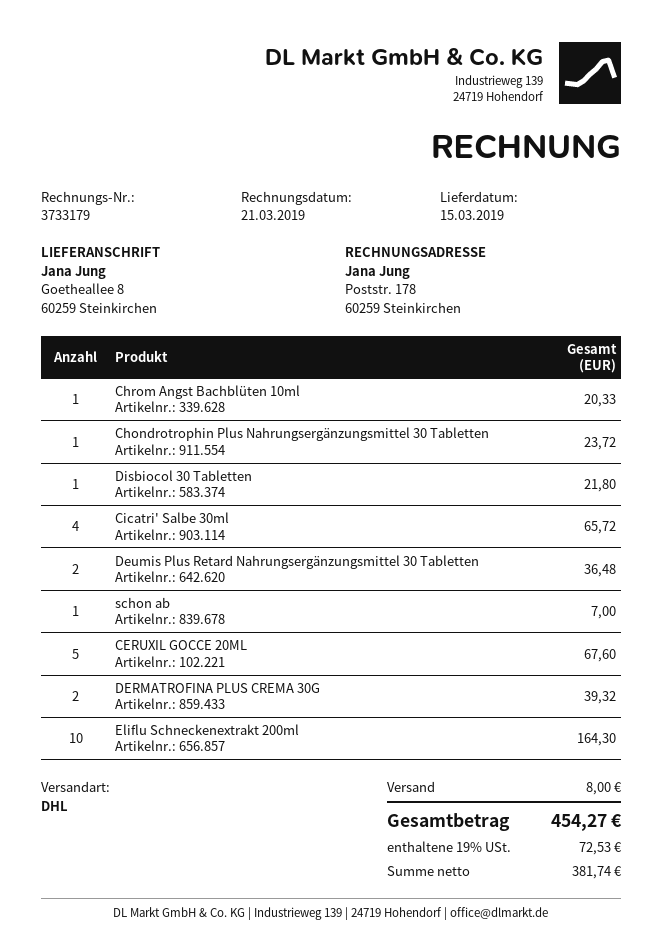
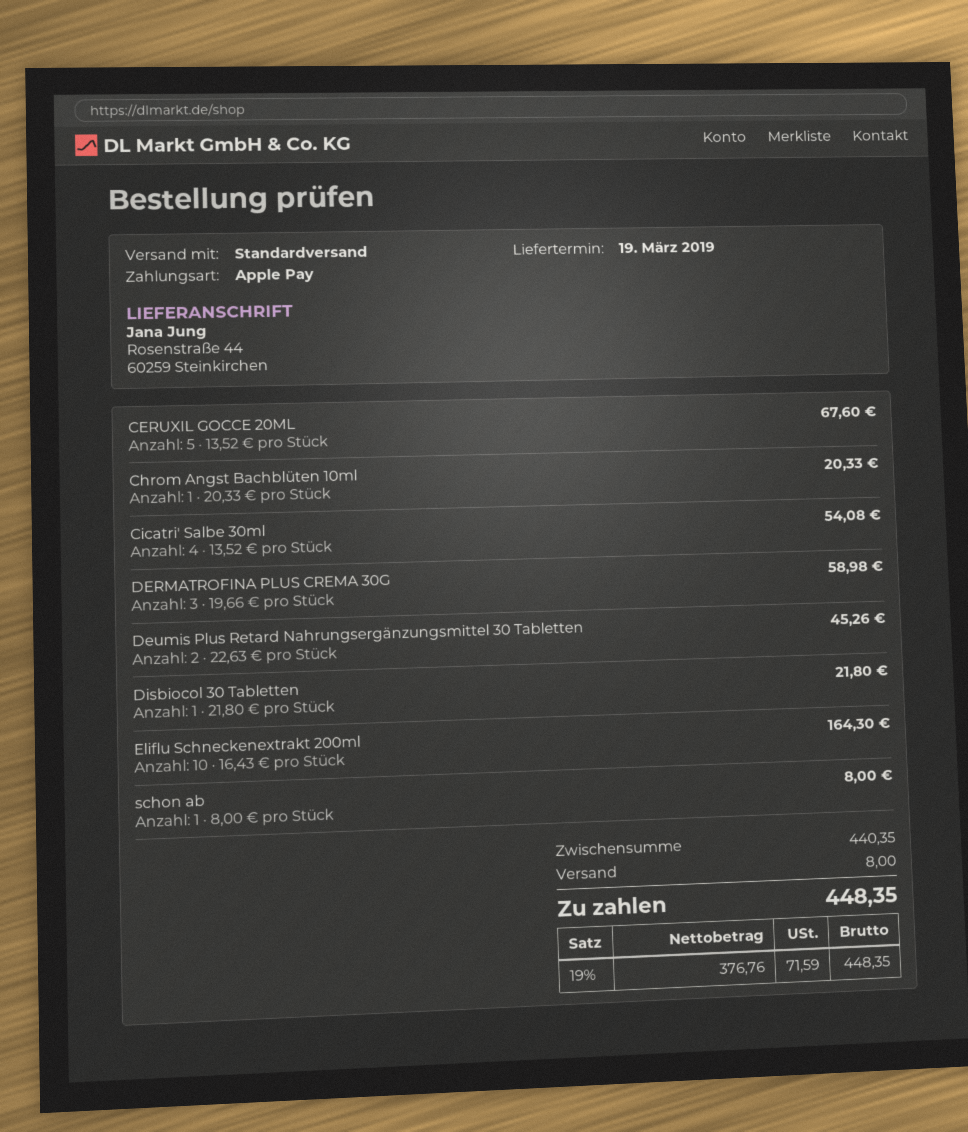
delivery date: 2019-03-15 -> 2019-03-19
shipping method: DHL -> standard
ship to: Goetheallee 8, 60259 Steinkirchen -> Rosenstraße 44, 60259 Steinkirchen
Chondrotrophin Plus Nahrungsergänzungsmittel 30 Tabletten: 1 for 23.72 -> none
Cicatri' Salbe 30ml: 4 for 65.72 -> 4 for 54.08
Deumis Plus Retard Nahrungsergänzungsmittel 30 Tabletten: 2 for 36.48 -> 2 for 45.26
schon ab: 1 for 7.00 -> 1 for 8.00
DERMATROFINA PLUS CREMA 30G: 2 for 39.32 -> 3 for 58.98
net: 381.74 -> 376.76
tax: 19% = 72.53 -> 19% = 71.59
total: 454.27 -> 448.35

